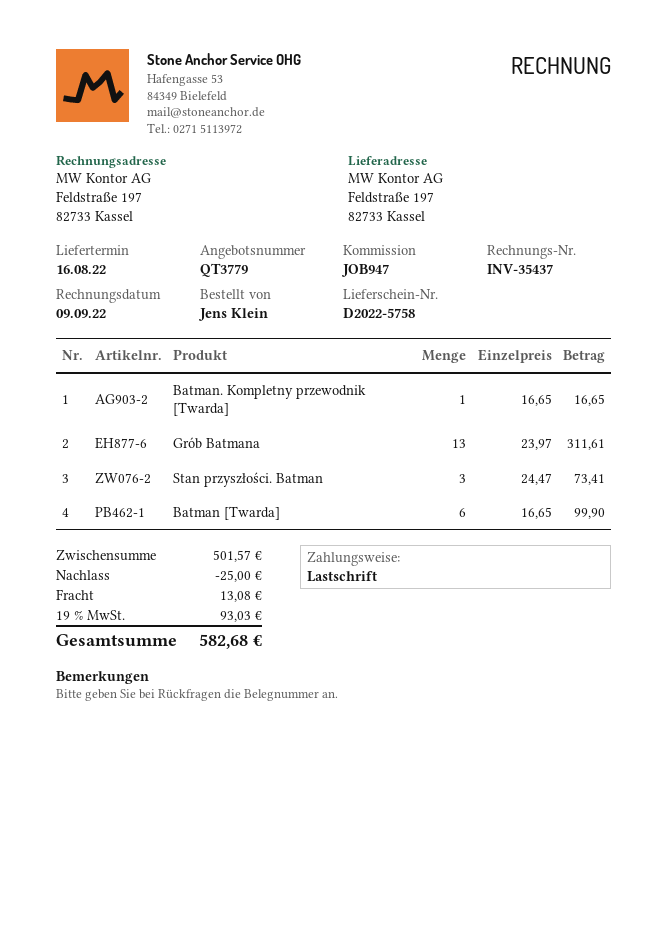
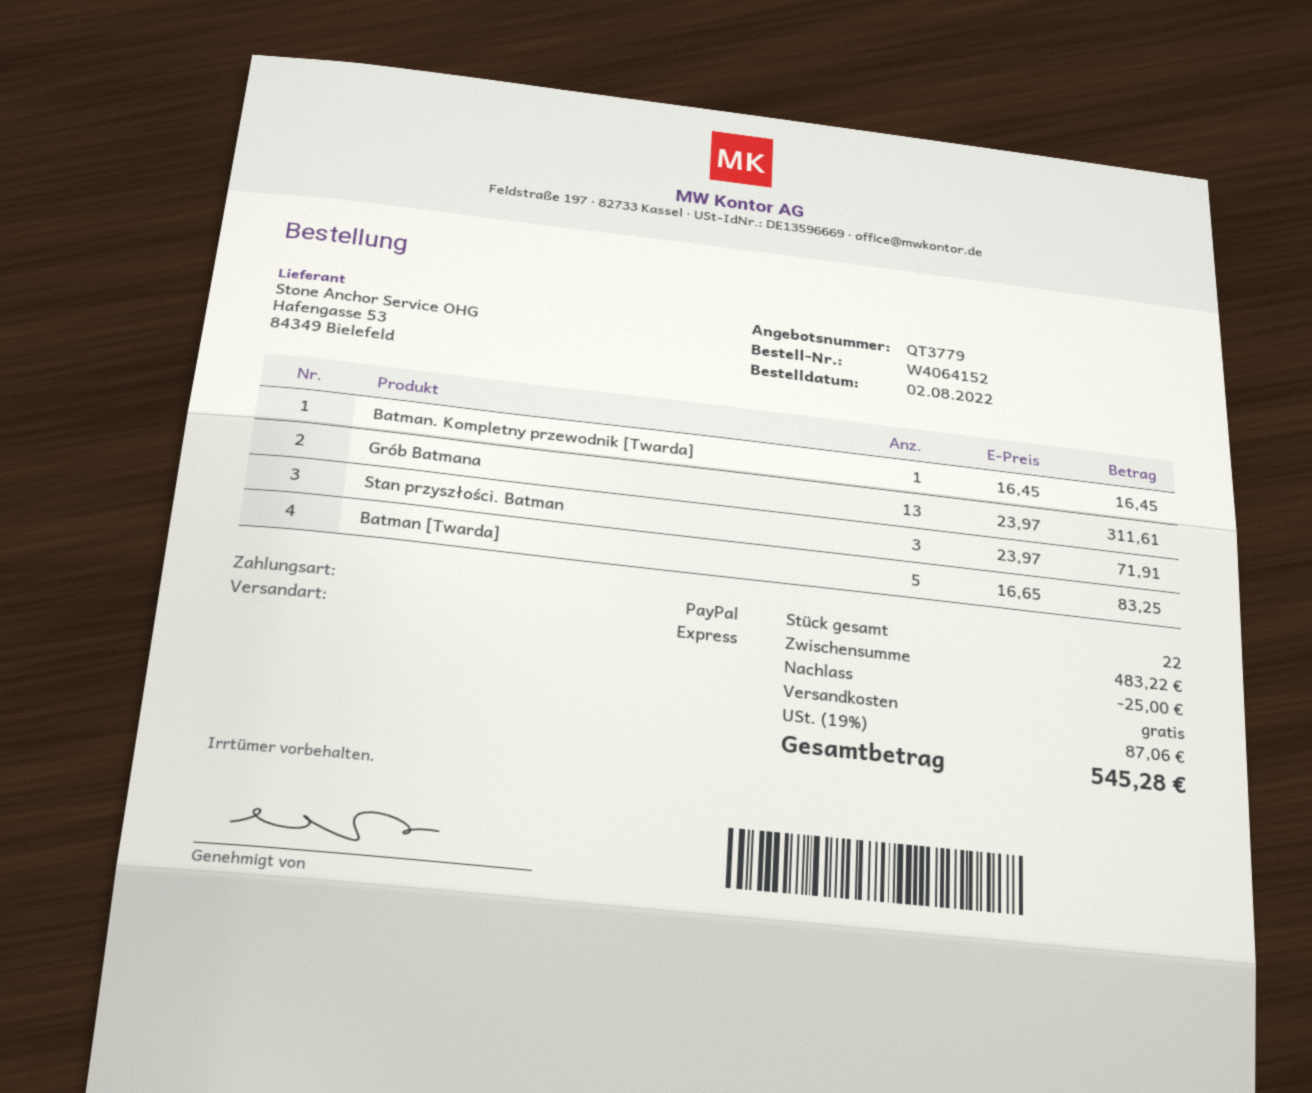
payment method: direct debit -> PayPal
Batman. Kompletny przewodnik [Twarda]: 1 x 16.65 = 16.65 -> 1 x 16.45 = 16.45
Stan przyszłości. Batman: 3 x 24.47 = 73.41 -> 3 x 23.97 = 71.91
Batman [Twarda]: 6 x 16.65 = 99.90 -> 5 x 16.65 = 83.25
subtotal: 501.57 -> 483.22
shipping: 13.08 -> 0.00
tax: 19% = 93.03 -> 19% = 87.06
total: 582.68 -> 545.28

